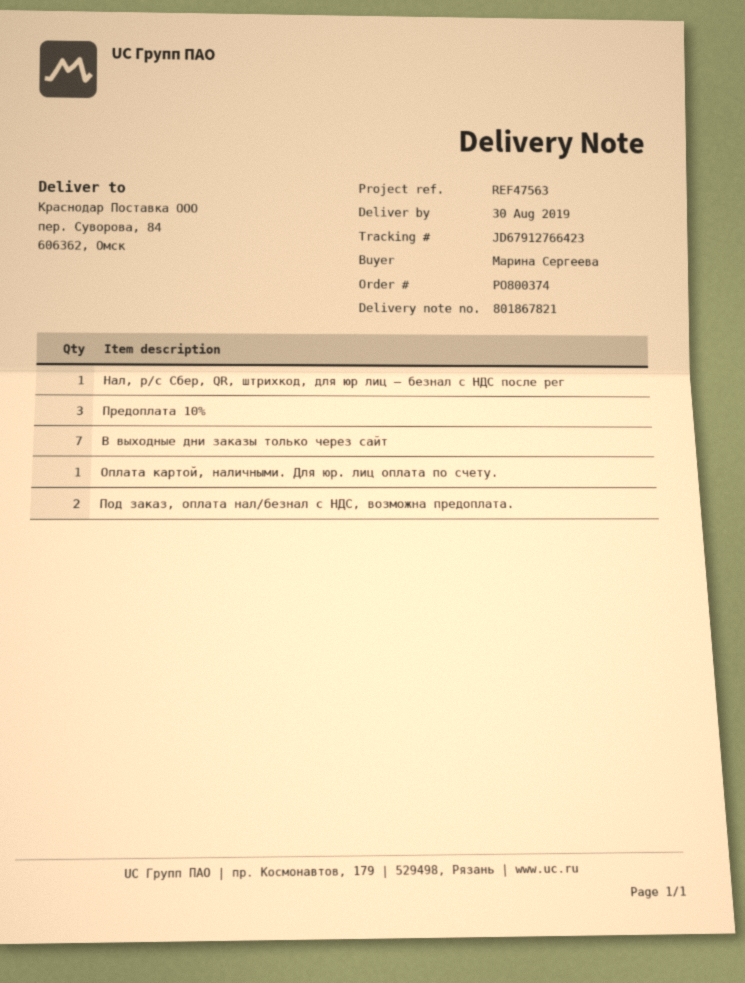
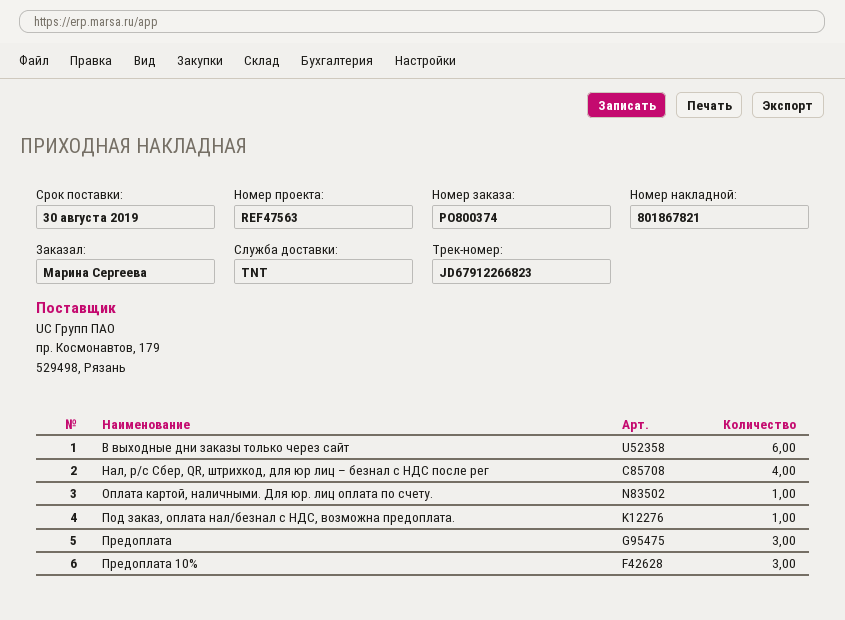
tracking number: JD67912766423 -> JD67912266823
Нал, р/с Сбер, QR, штрихкод, для юр лиц – безнал с НДС после рег: 1 -> 4
В выходные дни заказы только через сайт: 7 -> 6
Под заказ, оплата нал/безнал с НДС, возможна предоплата.: 2 -> 1
Предоплата: none -> 3

